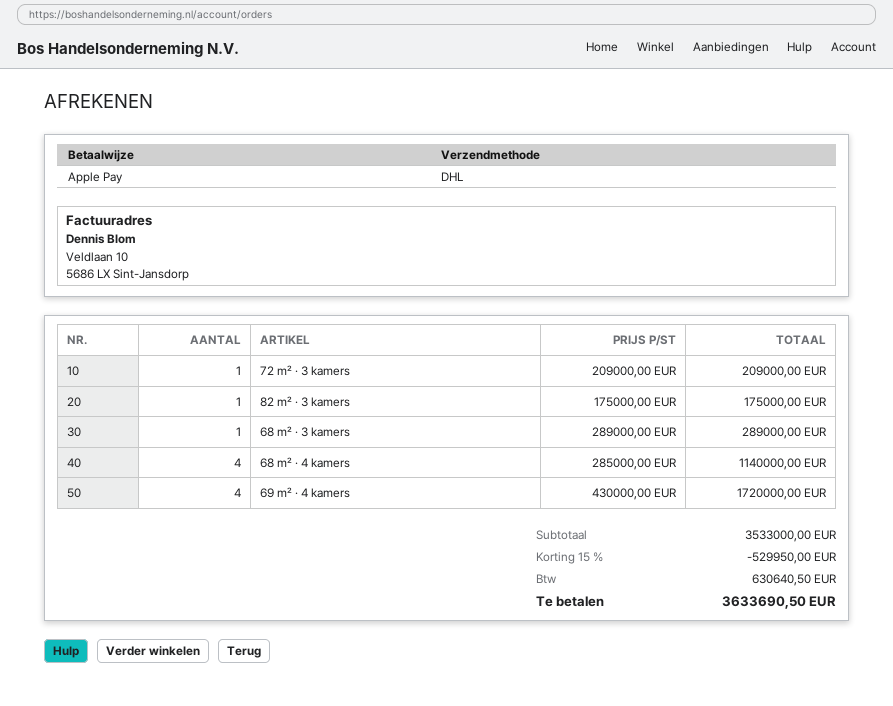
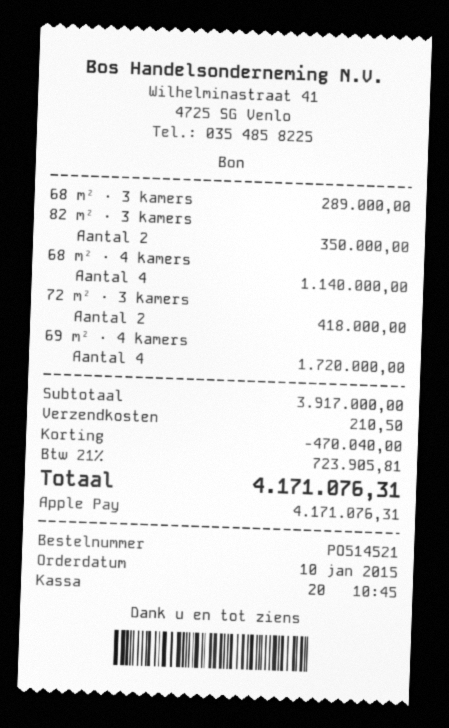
72 m² · 3 kamers: 1 for 209000.00 -> 2 for 418000.00
82 m² · 3 kamers: 1 for 175000.00 -> 2 for 350000.00
subtotal: 3533000.00 -> 3917000.00
discount: 529950.00 -> 470040.00
shipping: none -> 210.50
tax: 630640.50 -> 723905.81
total: 3633690.50 -> 4171076.31

